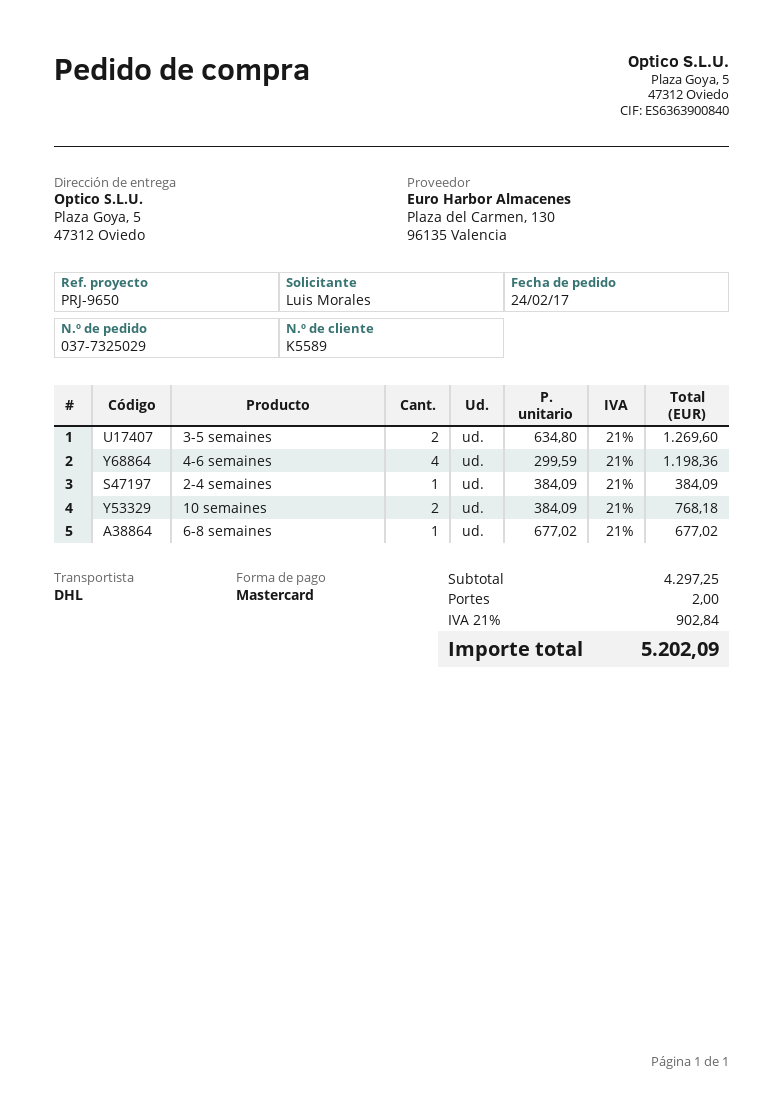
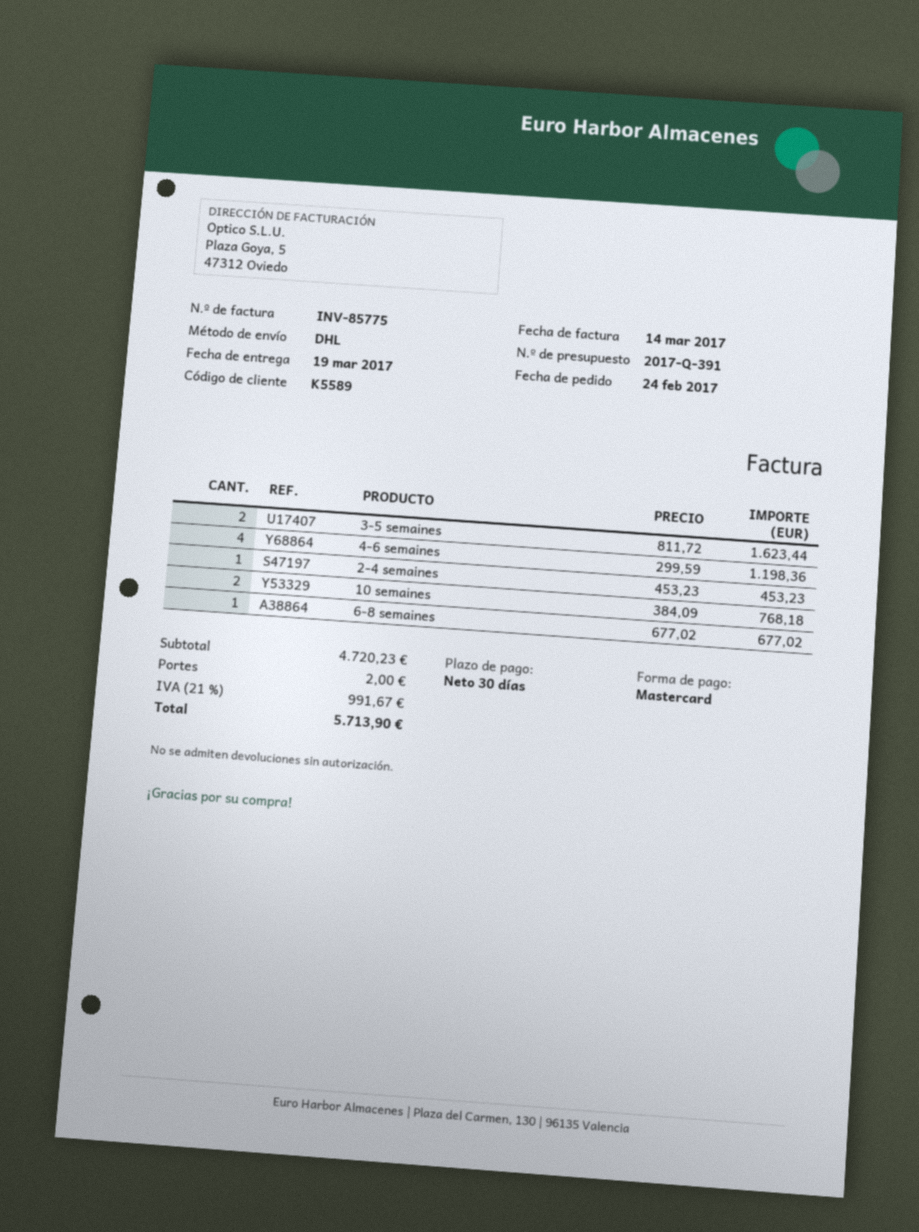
3-5 semaines: 2 x 634.80 = 1269.60 -> 2 x 811.72 = 1623.44
2-4 semaines: 1 x 384.09 = 384.09 -> 1 x 453.23 = 453.23
subtotal: 4297.25 -> 4720.23
tax: 21% = 902.84 -> 21% = 991.67
total: 5202.09 -> 5713.90

